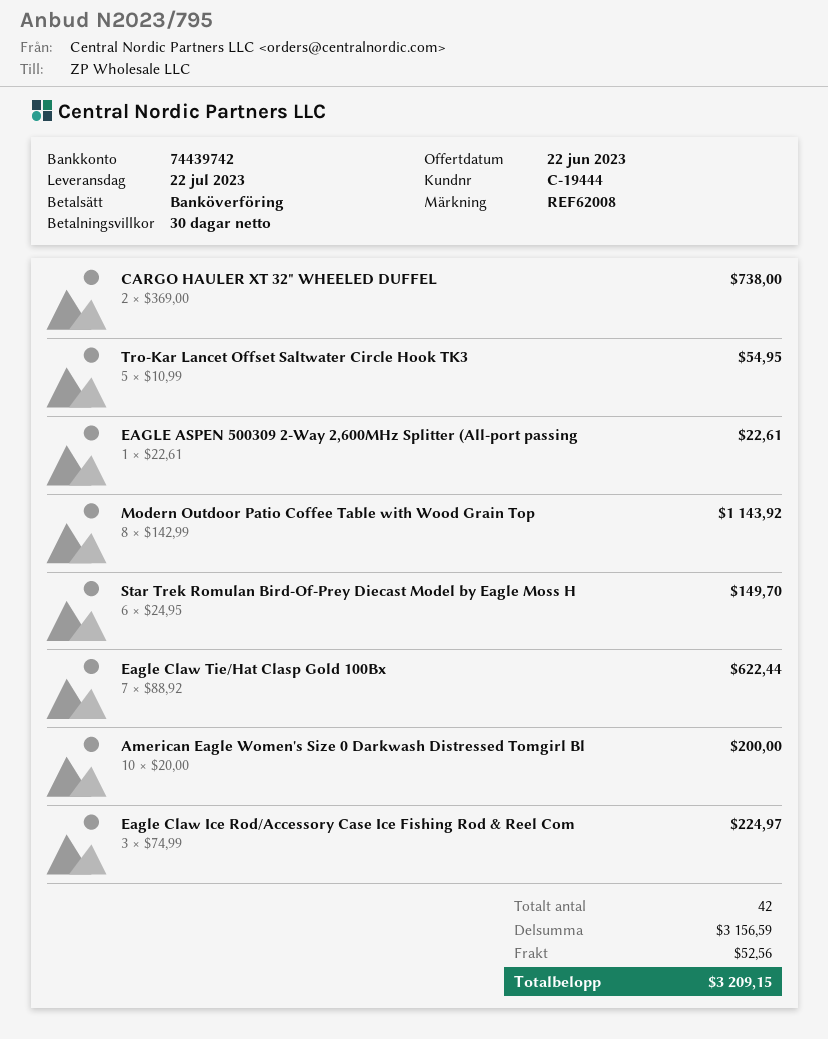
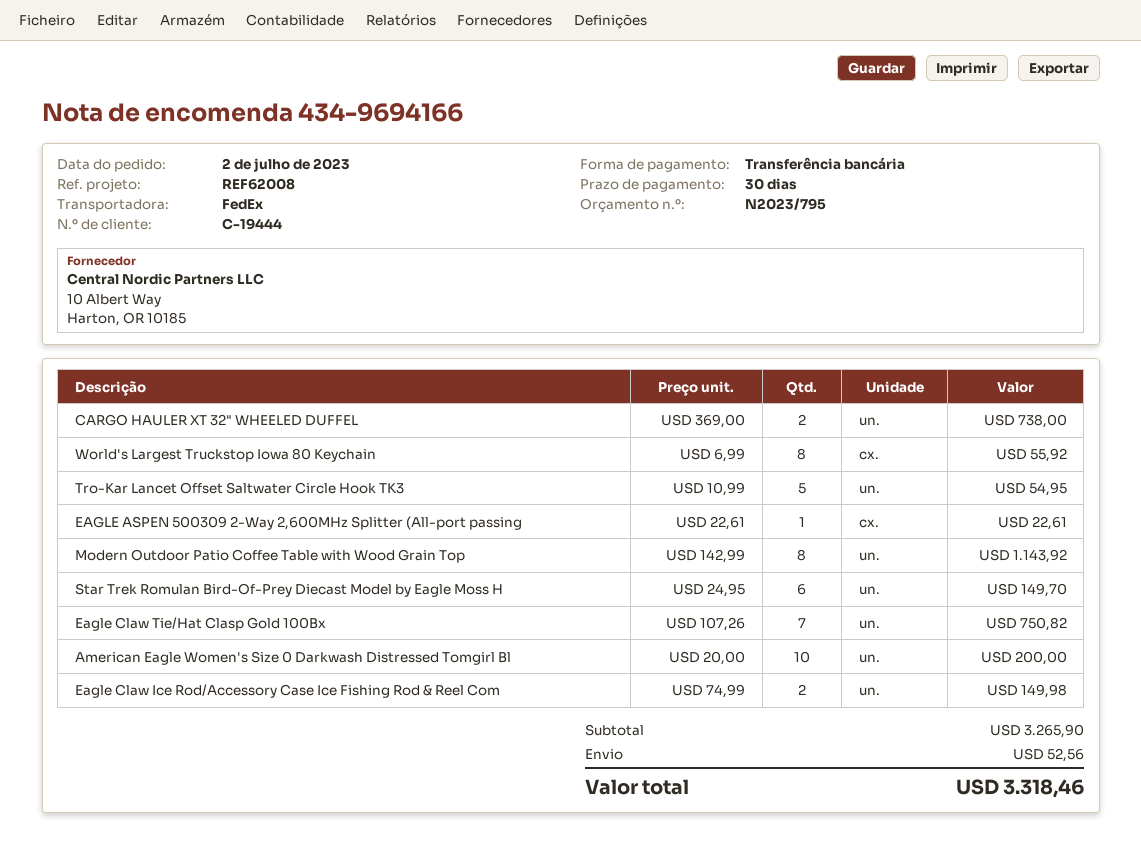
Eagle Claw Tie/Hat Clasp Gold 100Bx: 7 x 88.92 = 622.44 -> 7 x 107.26 = 750.82
Eagle Claw Ice Rod/Accessory Case Ice Fishing Rod & Reel Com: 3 x 74.99 = 224.97 -> 2 x 74.99 = 149.98
World's Largest Truckstop Iowa 80 Keychain: none -> 8 x 6.99 = 55.92
subtotal: 3156.59 -> 3265.90
total: 3209.15 -> 3318.46

